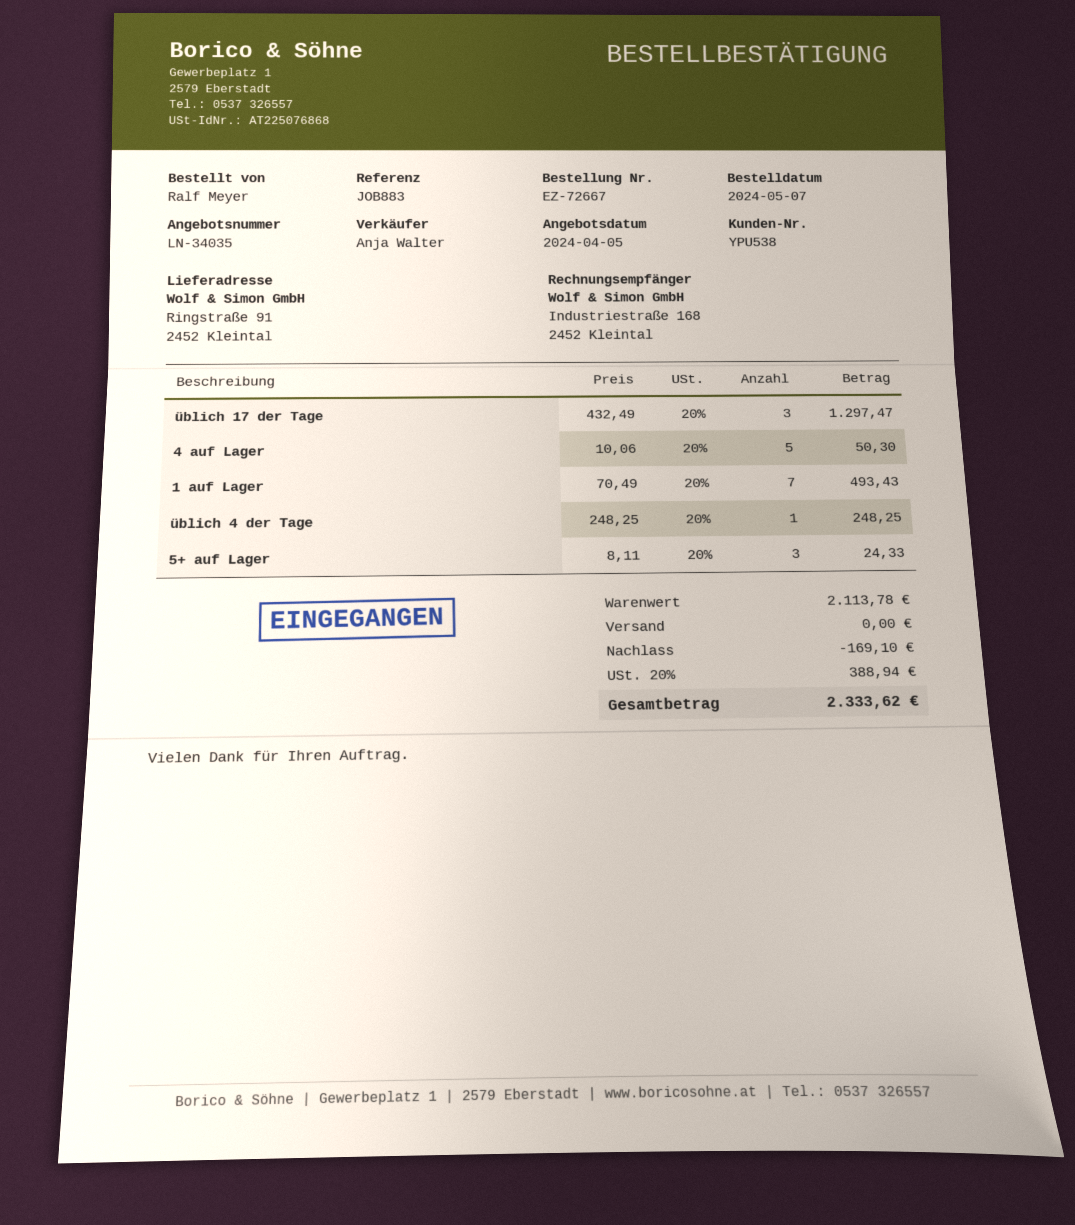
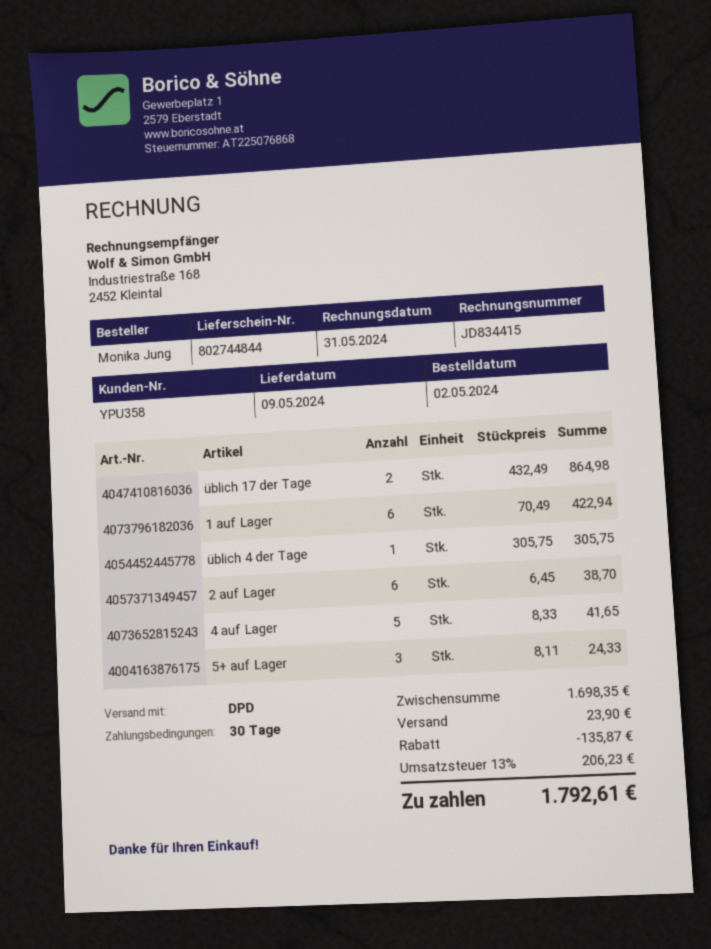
order date: 2024-05-07 -> 2024-05-02
customer number: YPU538 -> YPU358
ordered by: Ralf Meyer -> Monika Jung
üblich 17 der Tage: 3 x 432.49 = 1297.47 -> 2 x 432.49 = 864.98
4 auf Lager: 5 x 10.06 = 50.30 -> 5 x 8.33 = 41.65
1 auf Lager: 7 x 70.49 = 493.43 -> 6 x 70.49 = 422.94
üblich 4 der Tage: 1 x 248.25 = 248.25 -> 1 x 305.75 = 305.75
2 auf Lager: none -> 6 x 6.45 = 38.70
subtotal: 2113.78 -> 1698.35
discount: 169.10 -> 135.87
shipping: 0.00 -> 23.90
tax: 20% = 388.94 -> 13% = 206.23
total: 2333.62 -> 1792.61

